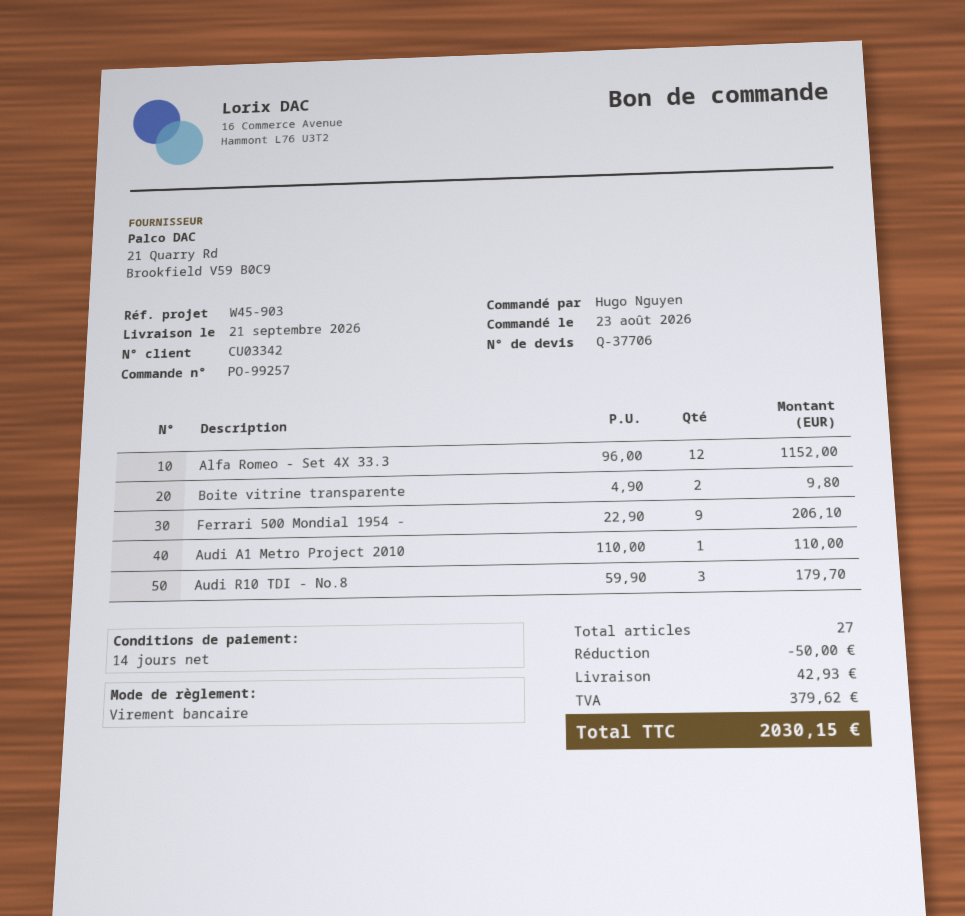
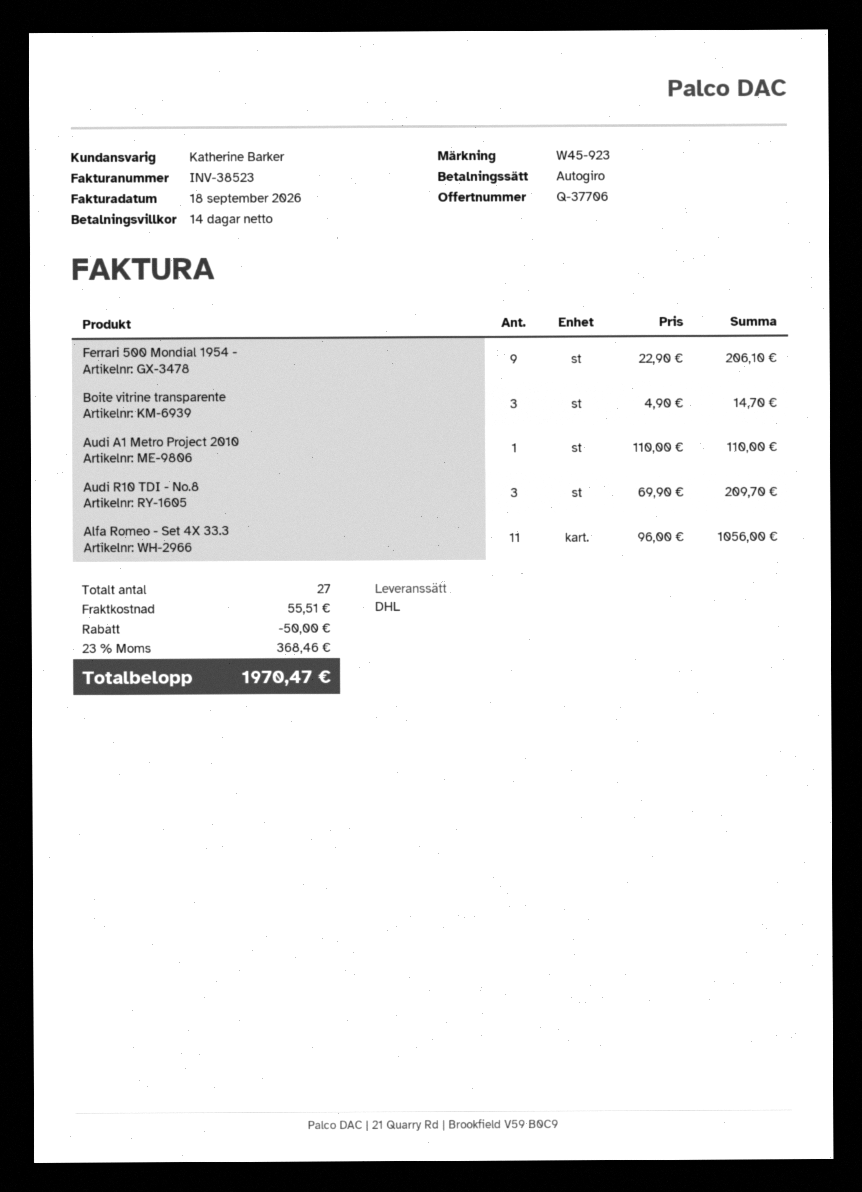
reference: W45-903 -> W45-923
payment method: bank transfer -> direct debit
Alfa Romeo - Set 4X 33.3: 12 x 96.00 = 1152.00 -> 11 x 96.00 = 1056.00
Boite vitrine transparente: 2 x 4.90 = 9.80 -> 3 x 4.90 = 14.70
Audi R10 TDI - No.8: 3 x 59.90 = 179.70 -> 3 x 69.90 = 209.70
shipping: 42.93 -> 55.51
tax: 379.62 -> 368.46
total: 2030.15 -> 1970.47

